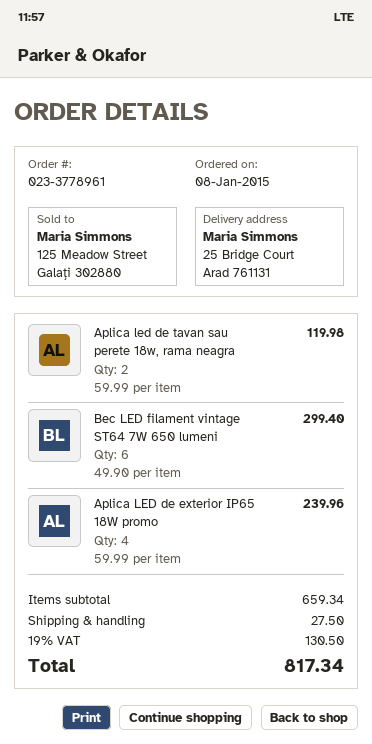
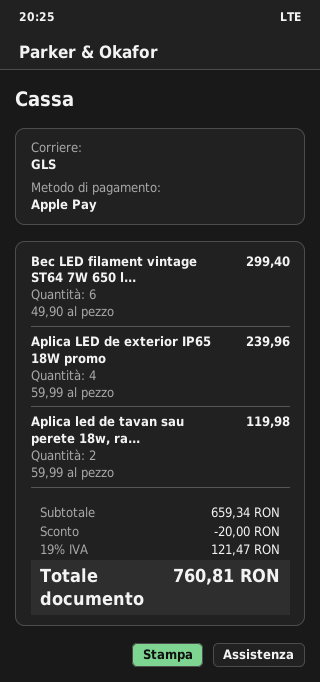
discount: none -> 20.00
shipping: 27.50 -> none
tax: 19% = 130.50 -> 19% = 121.47
total: 817.34 -> 760.81

